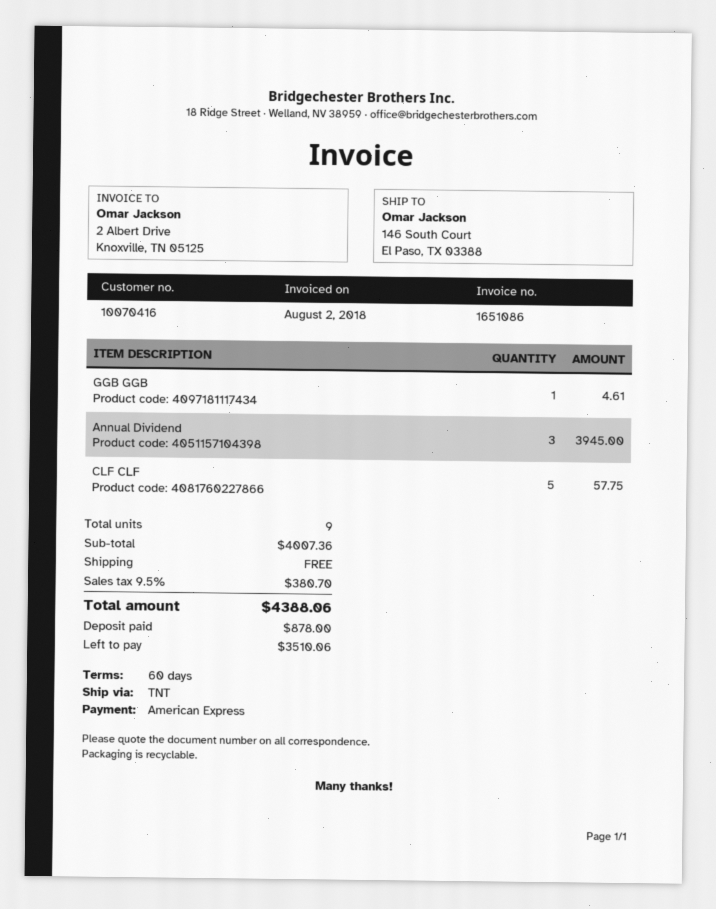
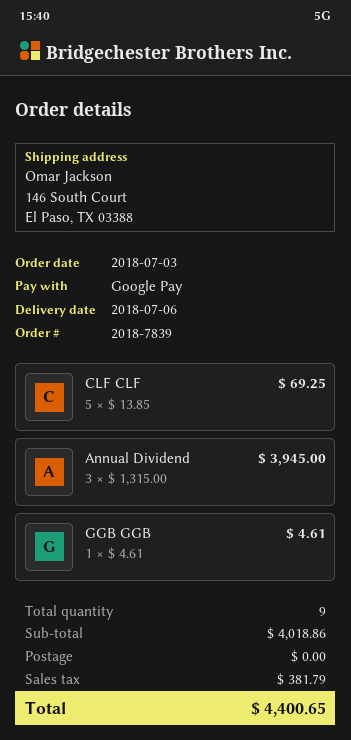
payment method: American Express -> Google Pay
CLF CLF: 5 for 57.75 -> 5 for 69.25
subtotal: 4007.36 -> 4018.86
tax: 380.70 -> 381.79
total: 4388.06 -> 4400.65

